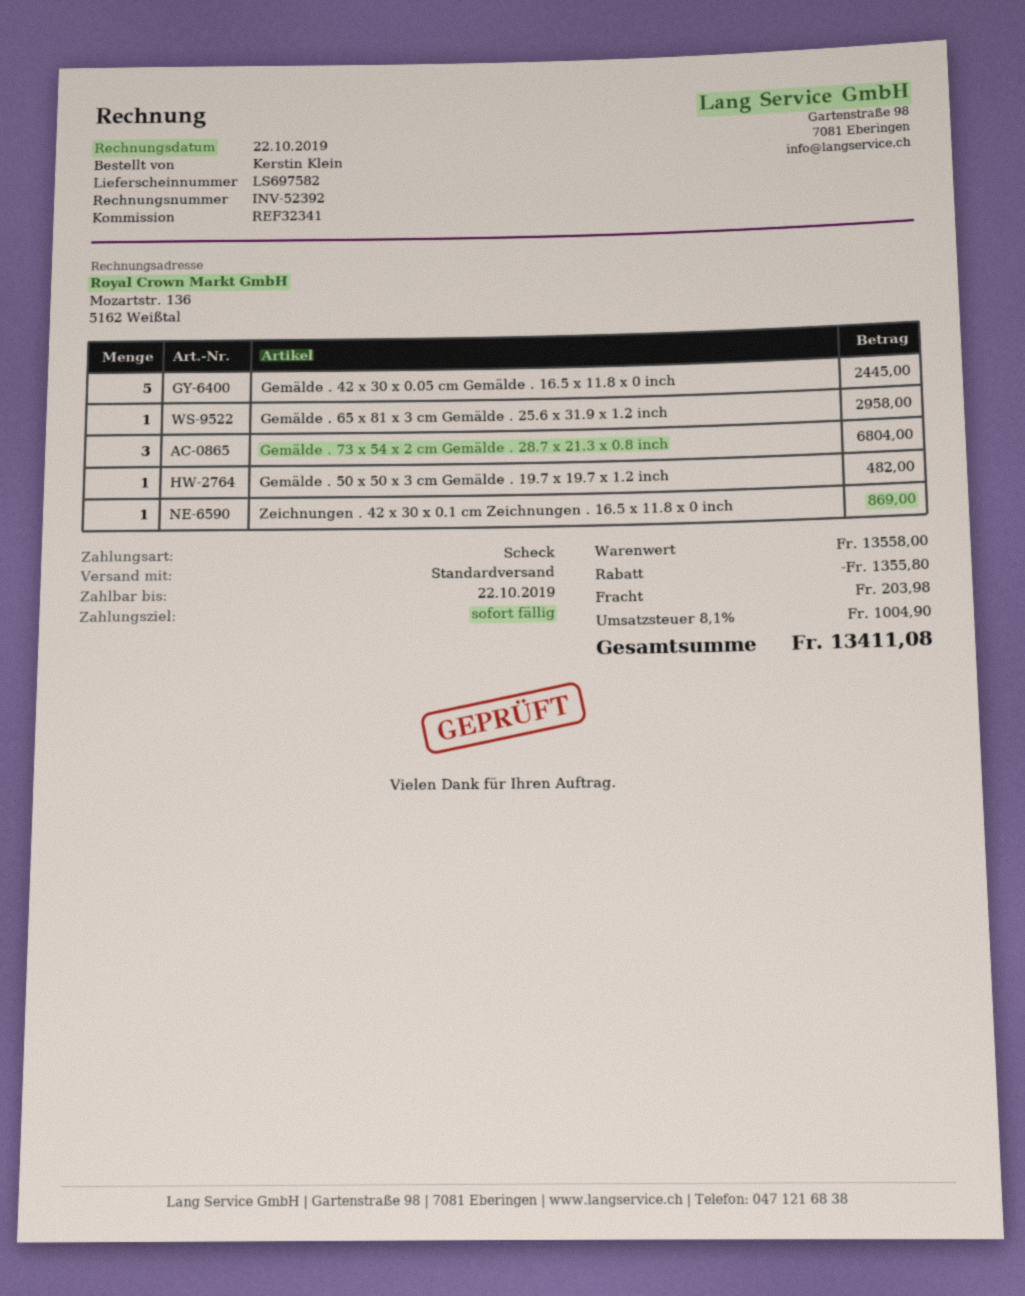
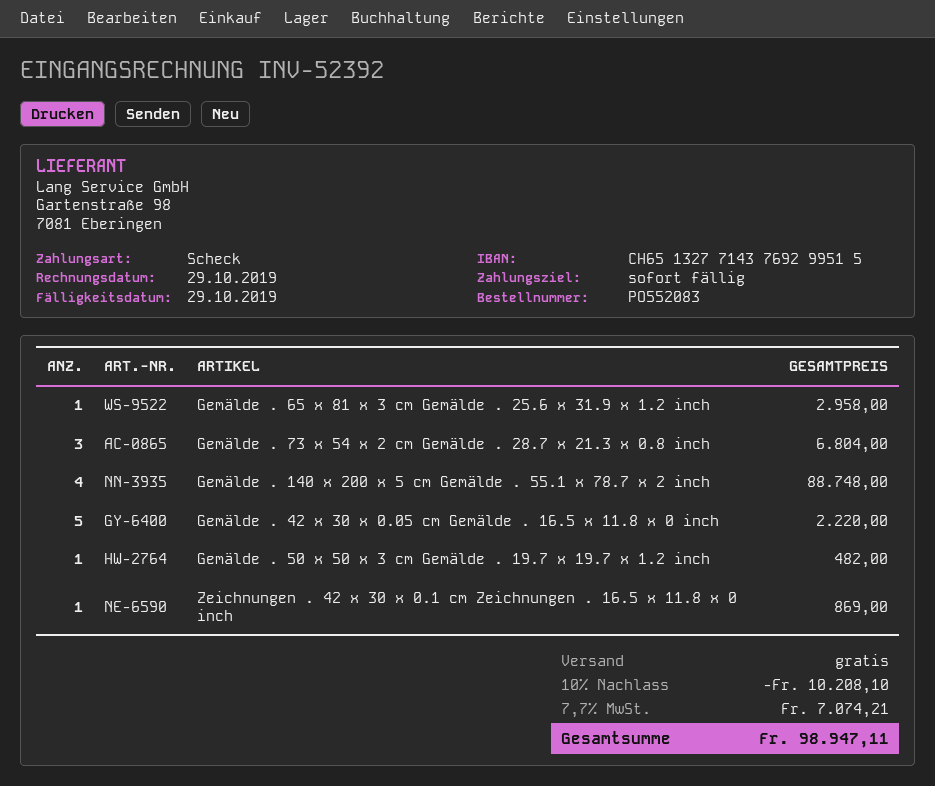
invoice date: 2019-10-22 -> 2019-10-29
due date: 2019-10-22 -> 2019-10-29
Gemälde . 42 x 30 x 0.05 cm Gemälde . 16.5 x 11.8 x 0 inch: 5 for 2445.00 -> 5 for 2220.00
Gemälde . 140 x 200 x 5 cm Gemälde . 55.1 x 78.7 x 2 inch: none -> 4 for 88748.00
discount: 1355.80 -> 10208.10
shipping: 203.98 -> 0.00
tax: 8.1% = 1004.90 -> 7.7% = 7074.21
total: 13411.08 -> 98947.11

